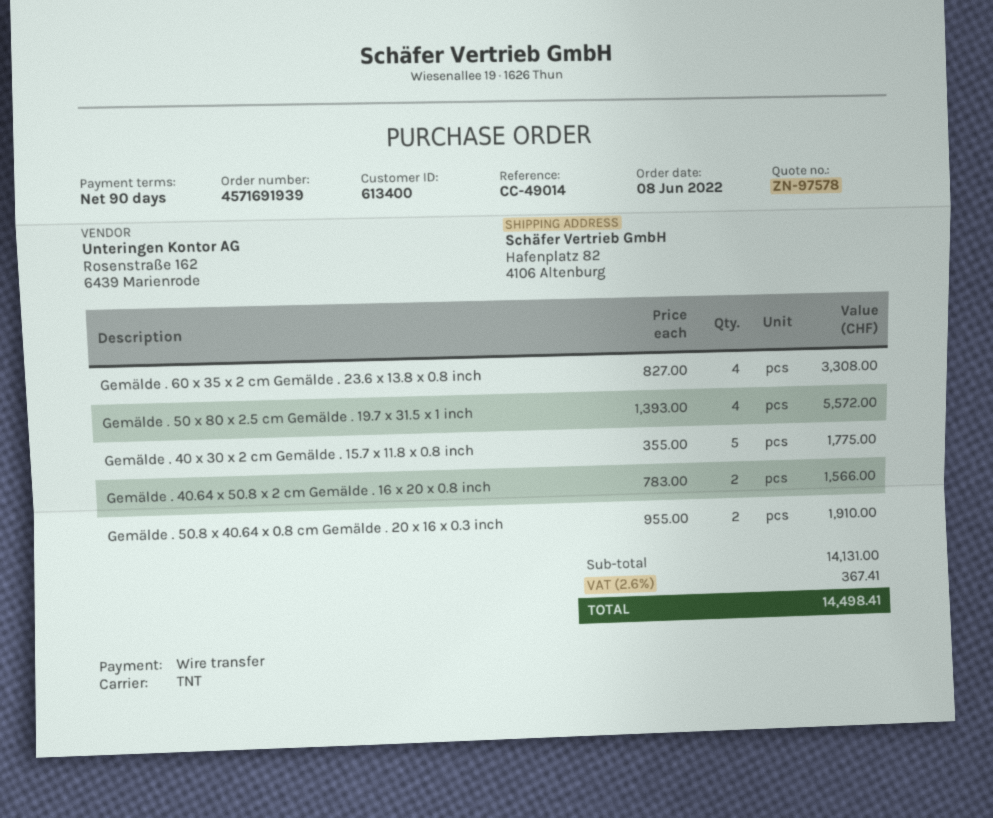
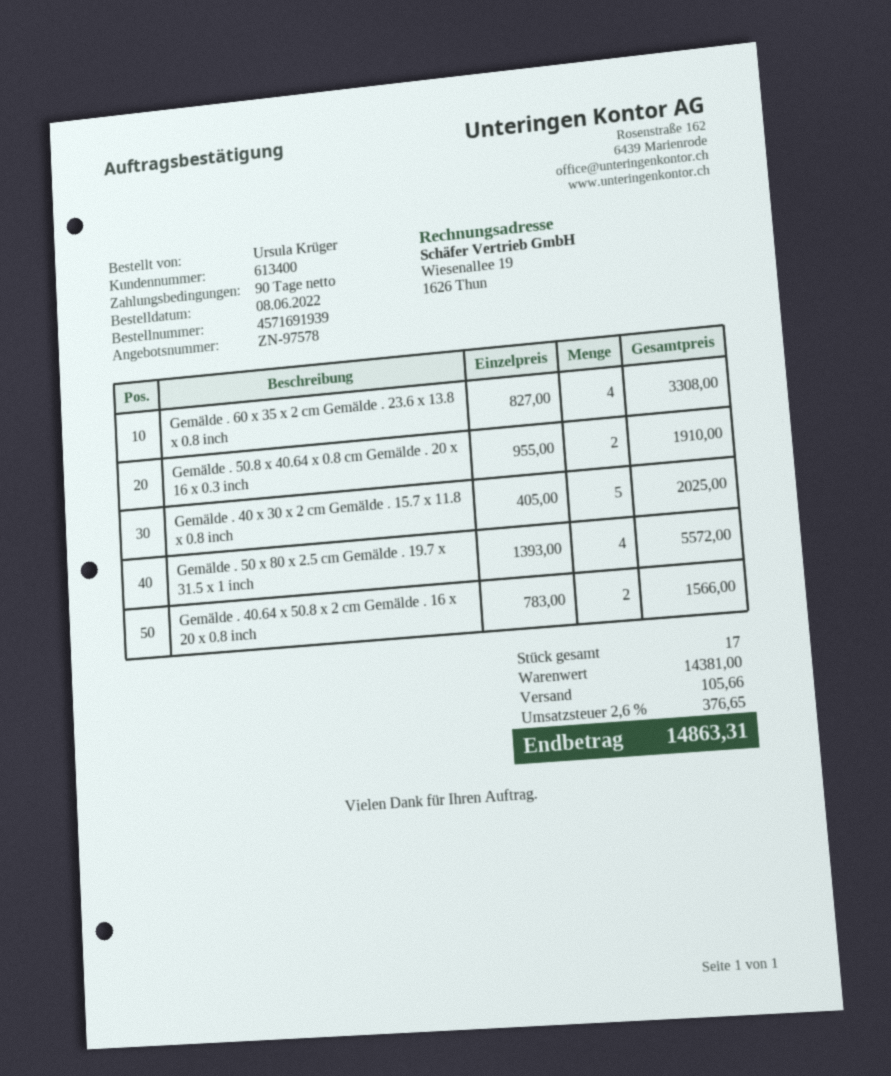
Gemälde . 40 x 30 x 2 cm Gemälde . 15.7 x 11.8 x 0.8 inch: 5 x 355.00 = 1775.00 -> 5 x 405.00 = 2025.00
subtotal: 14131.00 -> 14381.00
shipping: none -> 105.66
tax: 2.6% = 367.41 -> 2.6% = 376.65
total: 14498.41 -> 14863.31

